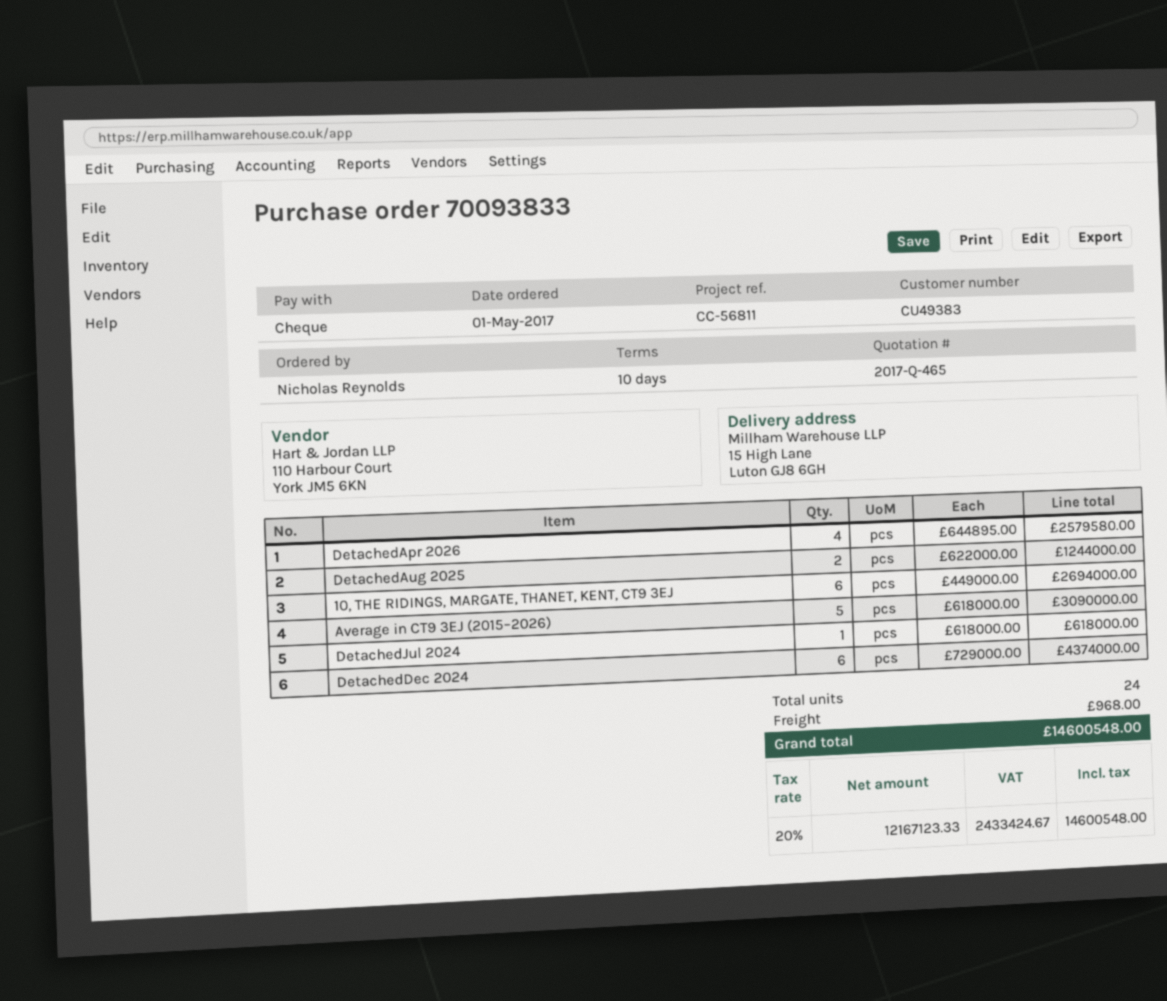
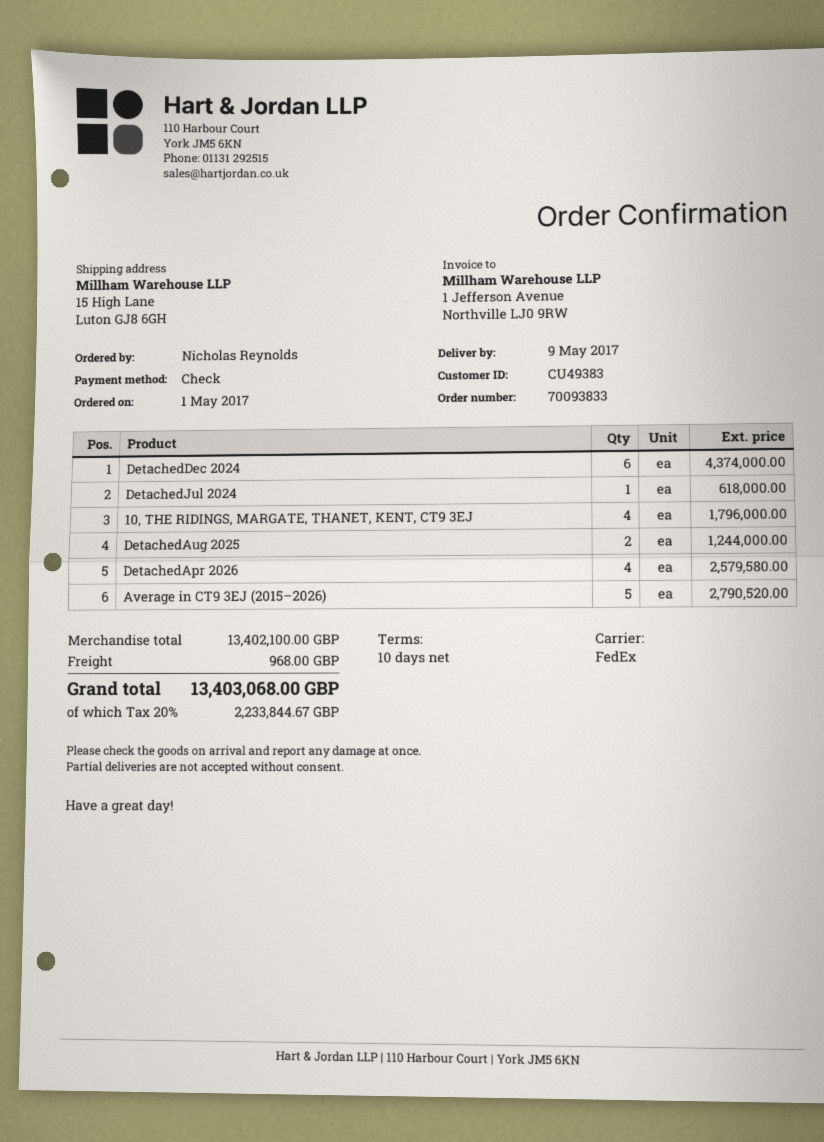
10, THE RIDINGS, MARGATE, THANET, KENT, CT9 3EJ: 6 for 2694000.00 -> 4 for 1796000.00
Average in CT9 3EJ (2015–2026): 5 for 3090000.00 -> 5 for 2790520.00
tax: 20% = 2433424.67 -> 20% = 2233844.67
total: 14600548.00 -> 13403068.00

